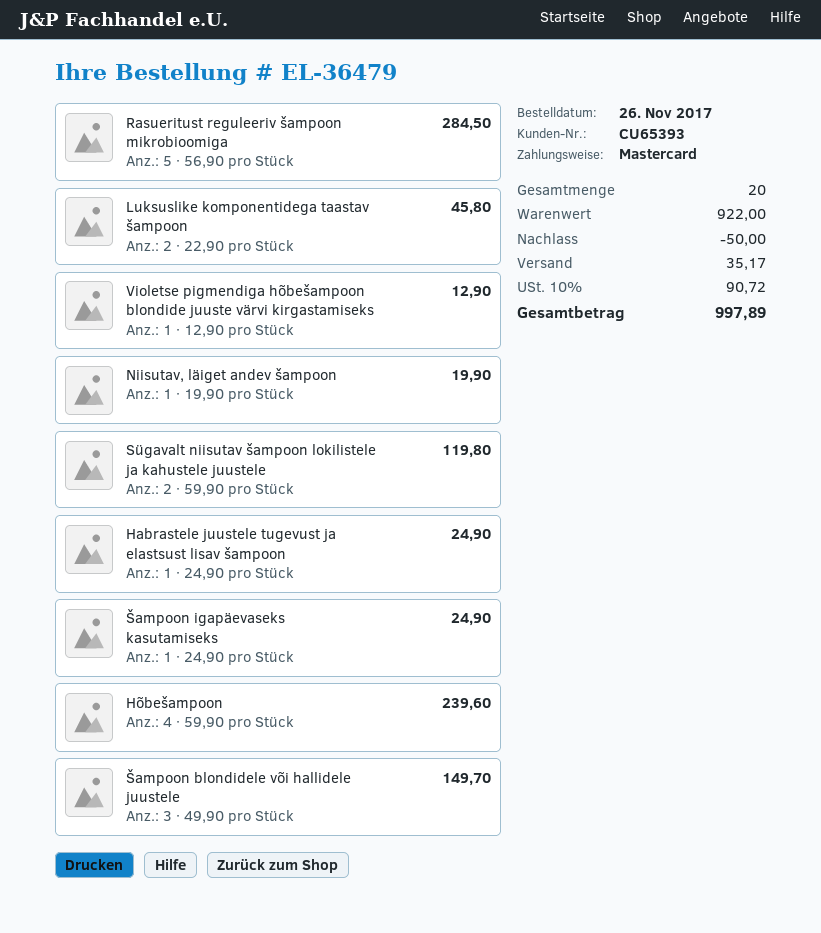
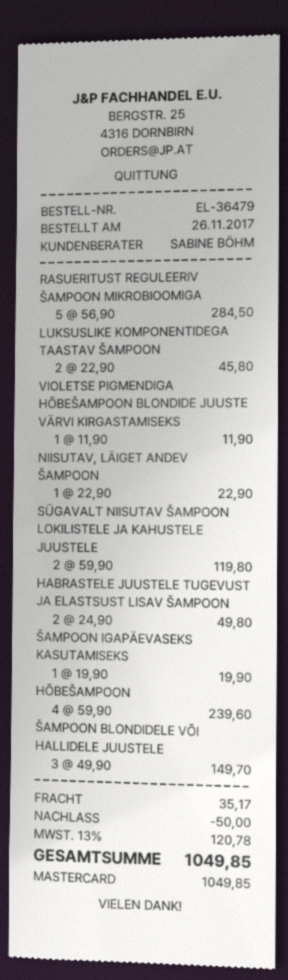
Violetse pigmendiga hõbešampoon blondide juuste värvi kirgastamiseks: 1 x 12.90 = 12.90 -> 1 x 11.90 = 11.90
Niisutav, läiget andev šampoon: 1 x 19.90 = 19.90 -> 1 x 22.90 = 22.90
Habrastele juustele tugevust ja elastsust lisav šampoon: 1 x 24.90 = 24.90 -> 2 x 24.90 = 49.80
Šampoon igapäevaseks kasutamiseks: 1 x 24.90 = 24.90 -> 1 x 19.90 = 19.90
tax: 10% = 90.72 -> 13% = 120.78
total: 997.89 -> 1049.85

